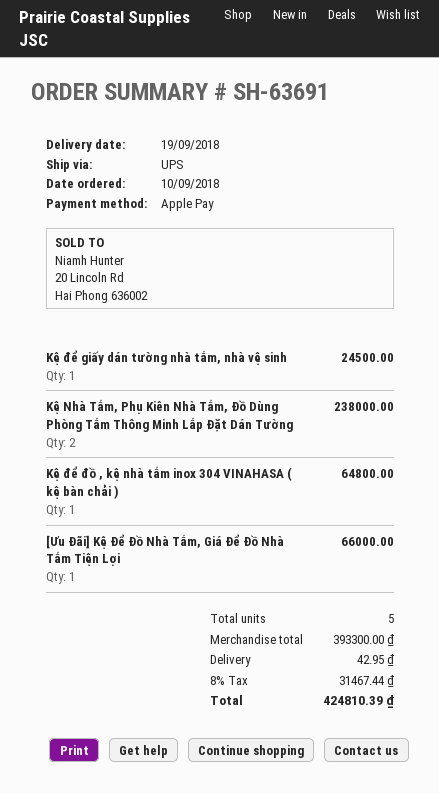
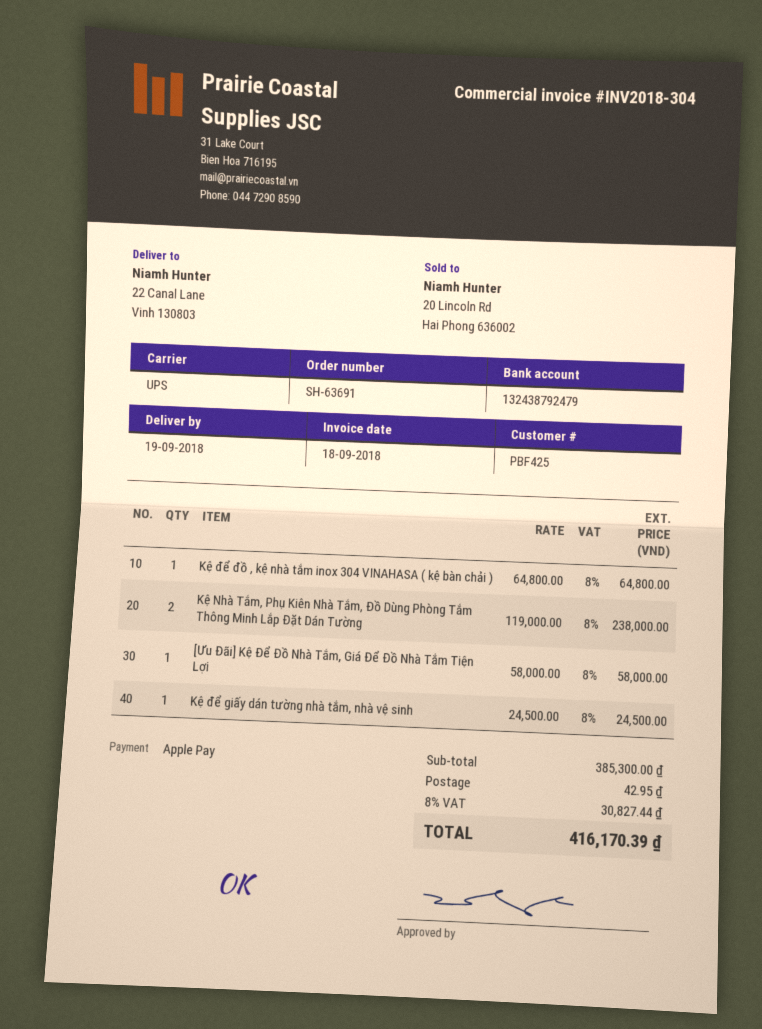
[Ưu Đãi] Kệ Để Đồ Nhà Tắm, Giá Để Đồ Nhà Tắm Tiện Lợi: 1 for 66000.00 -> 1 for 58000.00
subtotal: 393300.00 -> 385300.00
tax: 8% = 31467.44 -> 8% = 30827.44
total: 424810.39 -> 416170.39

